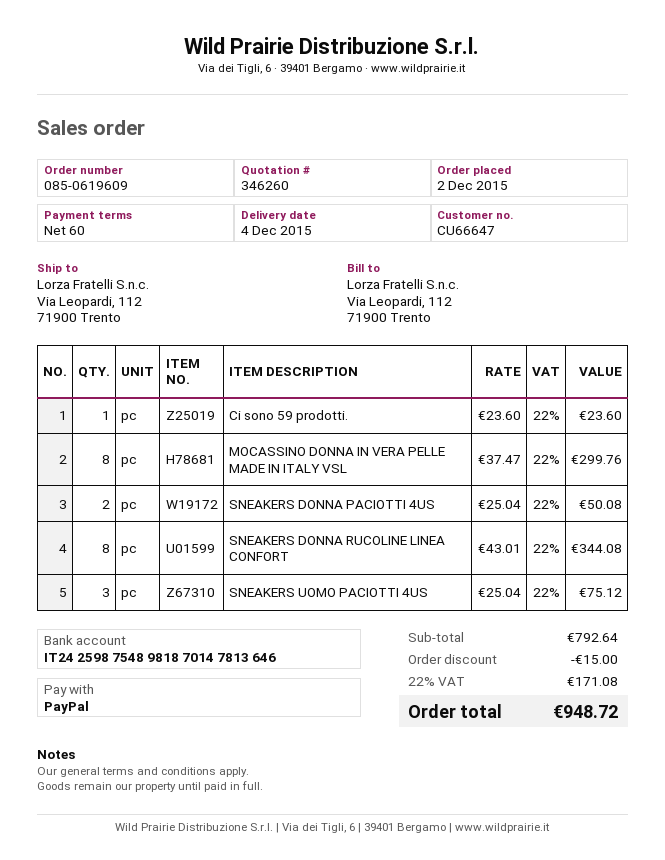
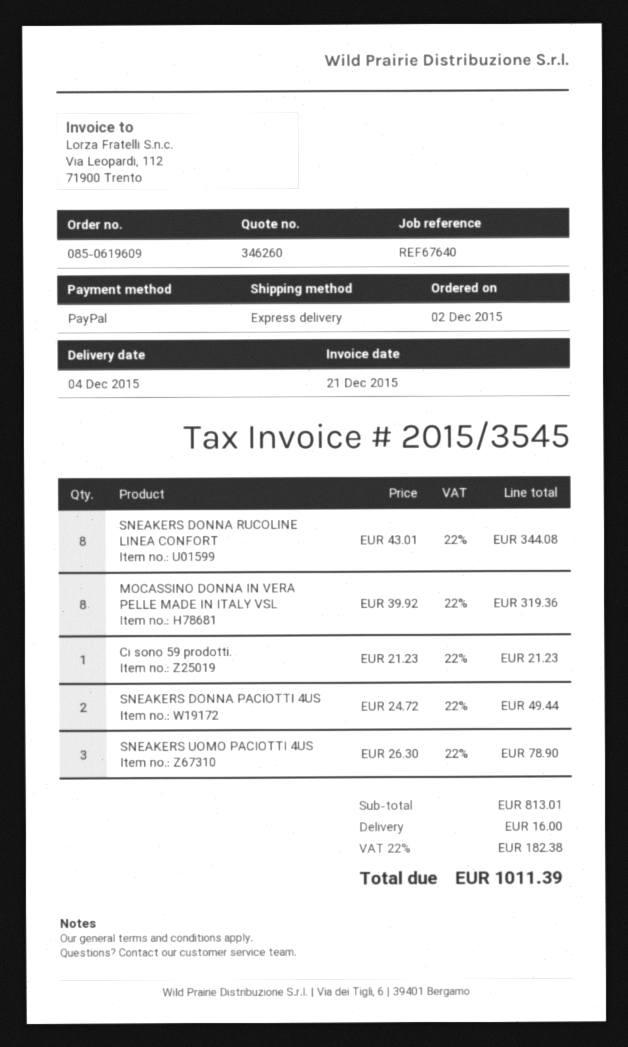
Ci sono 59 prodotti.: 1 x 23.60 = 23.60 -> 1 x 21.23 = 21.23
MOCASSINO DONNA IN VERA PELLE MADE IN ITALY VSL: 8 x 37.47 = 299.76 -> 8 x 39.92 = 319.36
SNEAKERS DONNA PACIOTTI 4US: 2 x 25.04 = 50.08 -> 2 x 24.72 = 49.44
SNEAKERS UOMO PACIOTTI 4US: 3 x 25.04 = 75.12 -> 3 x 26.30 = 78.90
subtotal: 792.64 -> 813.01
discount: 15.00 -> none
shipping: none -> 16.00
tax: 22% = 171.08 -> 22% = 182.38
total: 948.72 -> 1011.39

